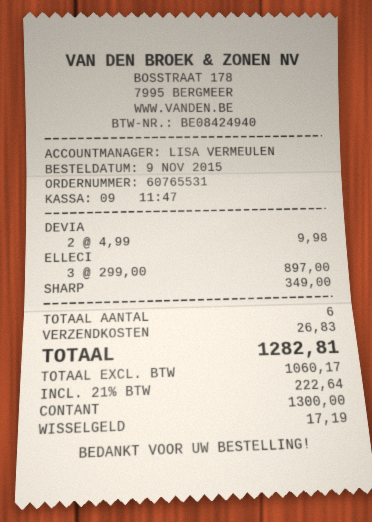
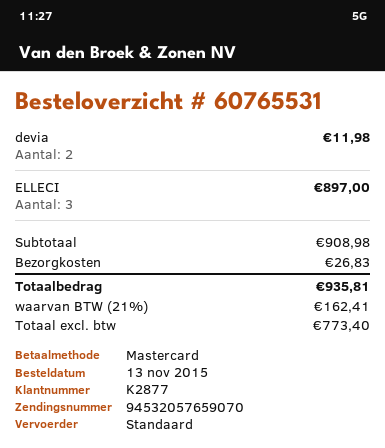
order date: 2015-11-09 -> 2015-11-13
payment method: cash -> Mastercard
DEVIA: 2 for 9.98 -> 2 for 11.98
SHARP: 1 for 349.00 -> none
net: 1060.17 -> 773.40
tax: 21% = 222.64 -> 21% = 162.41
total: 1282.81 -> 935.81

